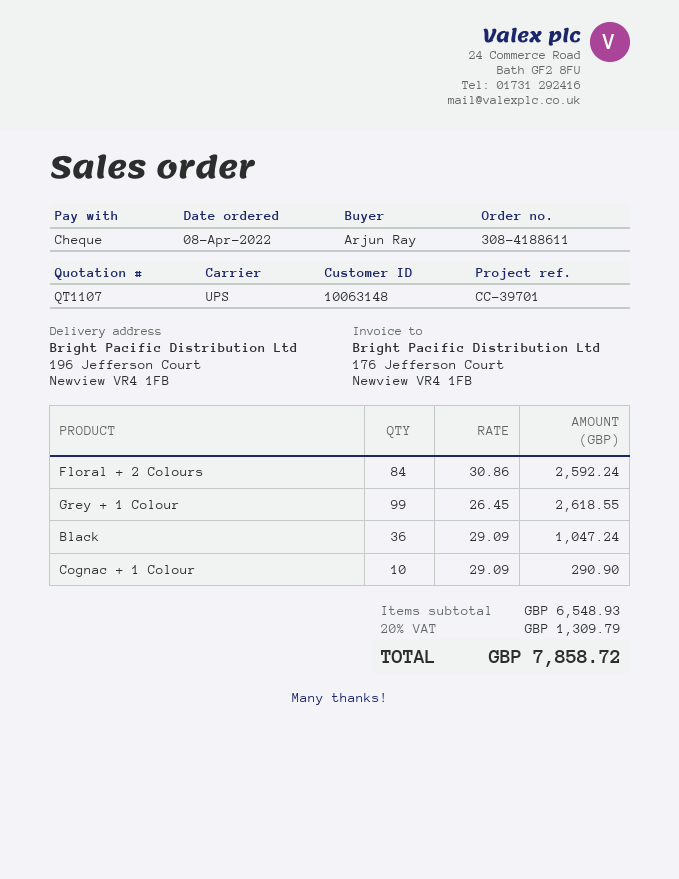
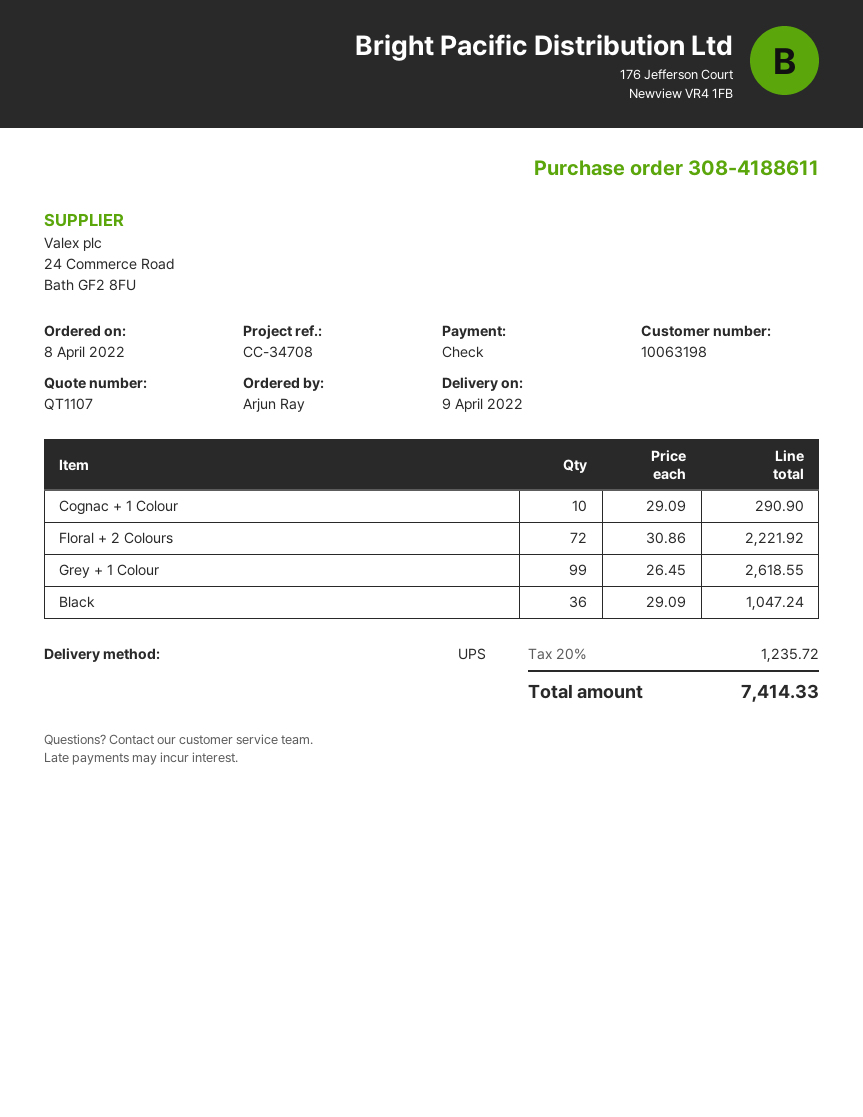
customer number: 10063148 -> 10063198
reference: CC-39701 -> CC-34708
Floral + 2 Colours: 84 x 30.86 = 2592.24 -> 72 x 30.86 = 2221.92
tax: 20% = 1309.79 -> 20% = 1235.72
total: 7858.72 -> 7414.33

